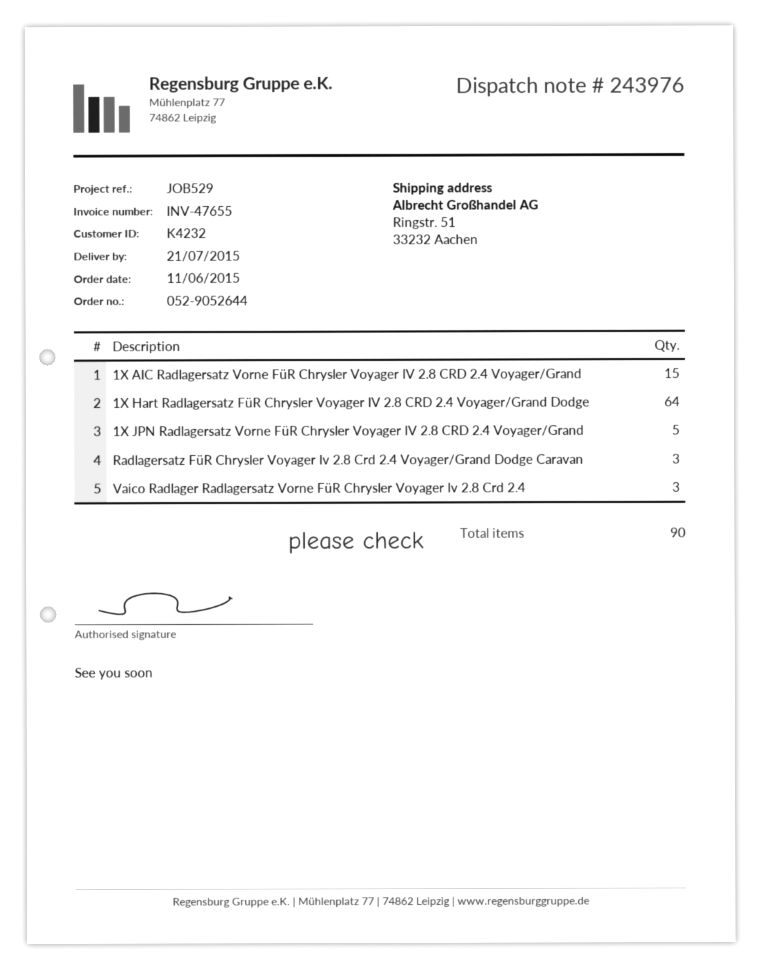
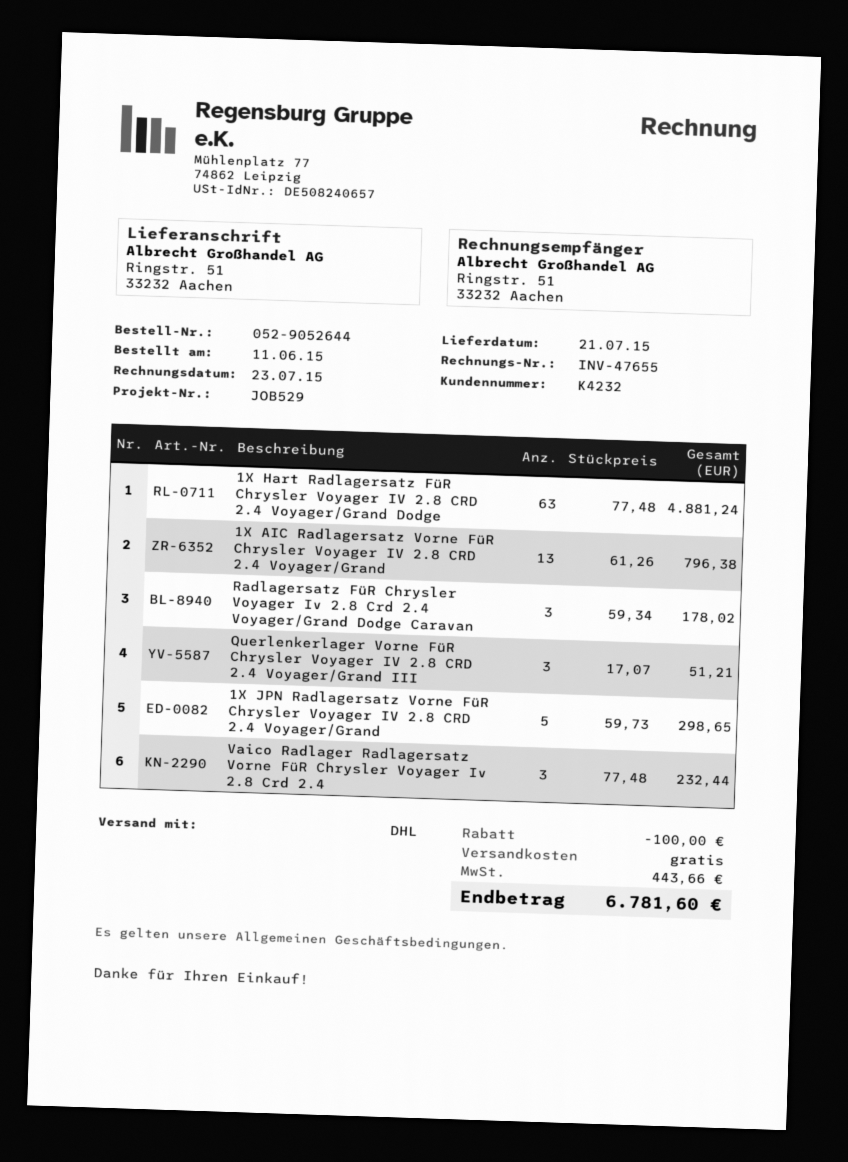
1X AIC Radlagersatz Vorne FüR Chrysler Voyager IV 2.8 CRD 2.4 Voyager/Grand: 15 -> 13
1X Hart Radlagersatz FüR Chrysler Voyager IV 2.8 CRD 2.4 Voyager/Grand Dodge: 64 -> 63
Querlenkerlager Vorne FüR Chrysler Voyager IV 2.8 CRD 2.4 Voyager/Grand III: none -> 3

